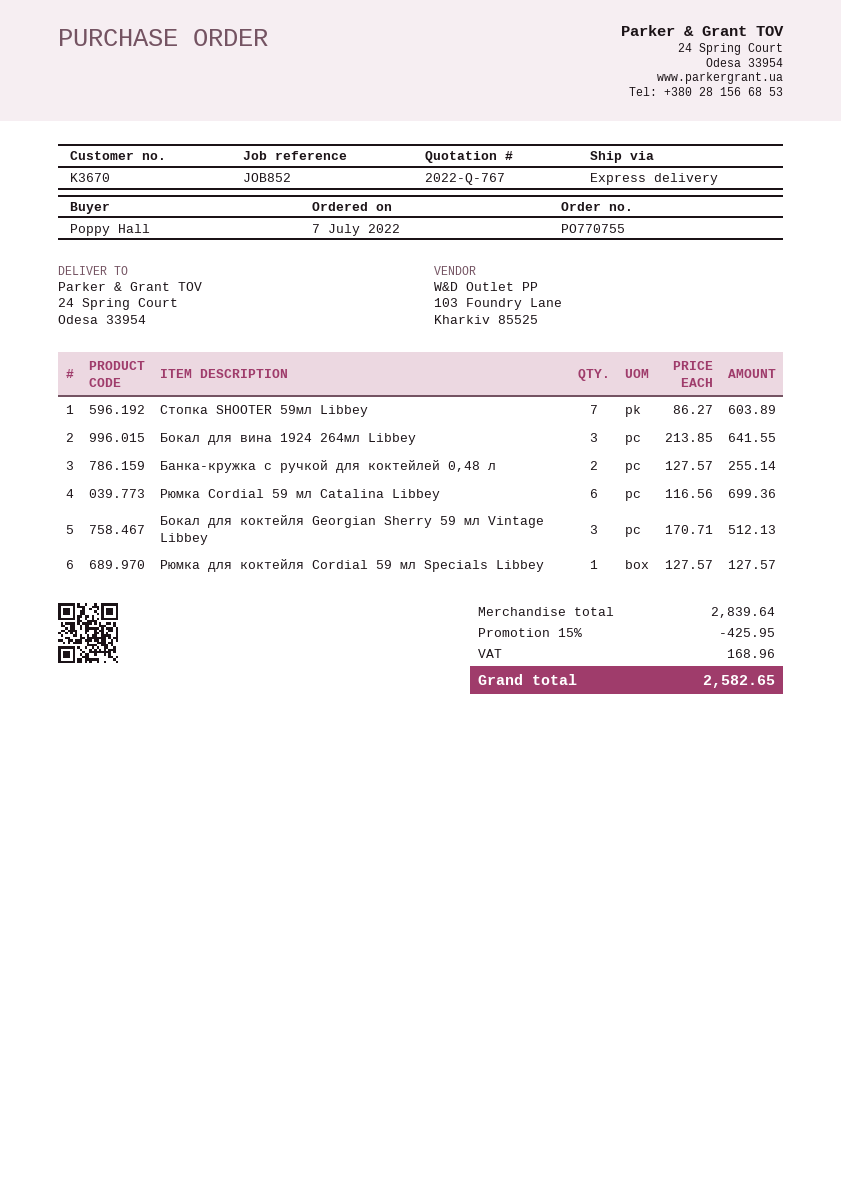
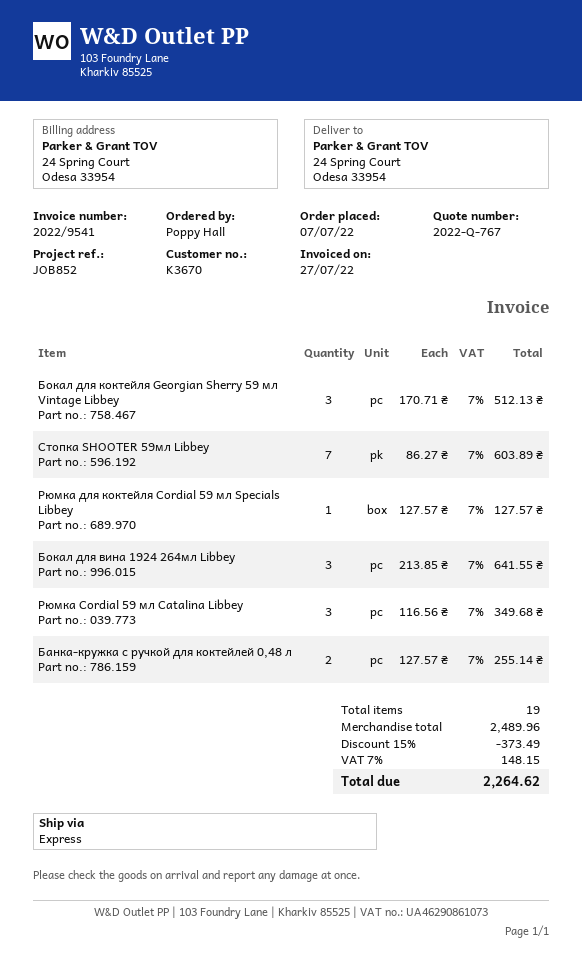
Рюмка Cordial 59 мл Catalina Libbey: 6 x 116.56 = 699.36 -> 3 x 116.56 = 349.68
subtotal: 2839.64 -> 2489.96
discount: 15% = 425.95 -> 15% = 373.49
tax: 168.96 -> 148.15
total: 2582.65 -> 2264.62

